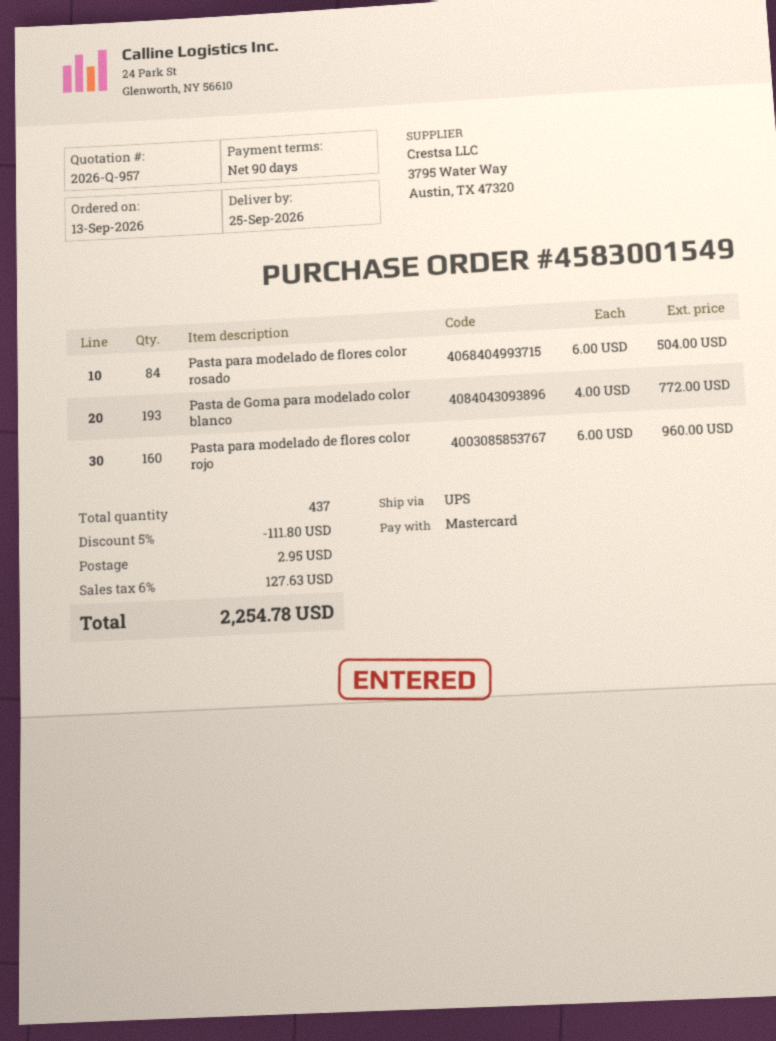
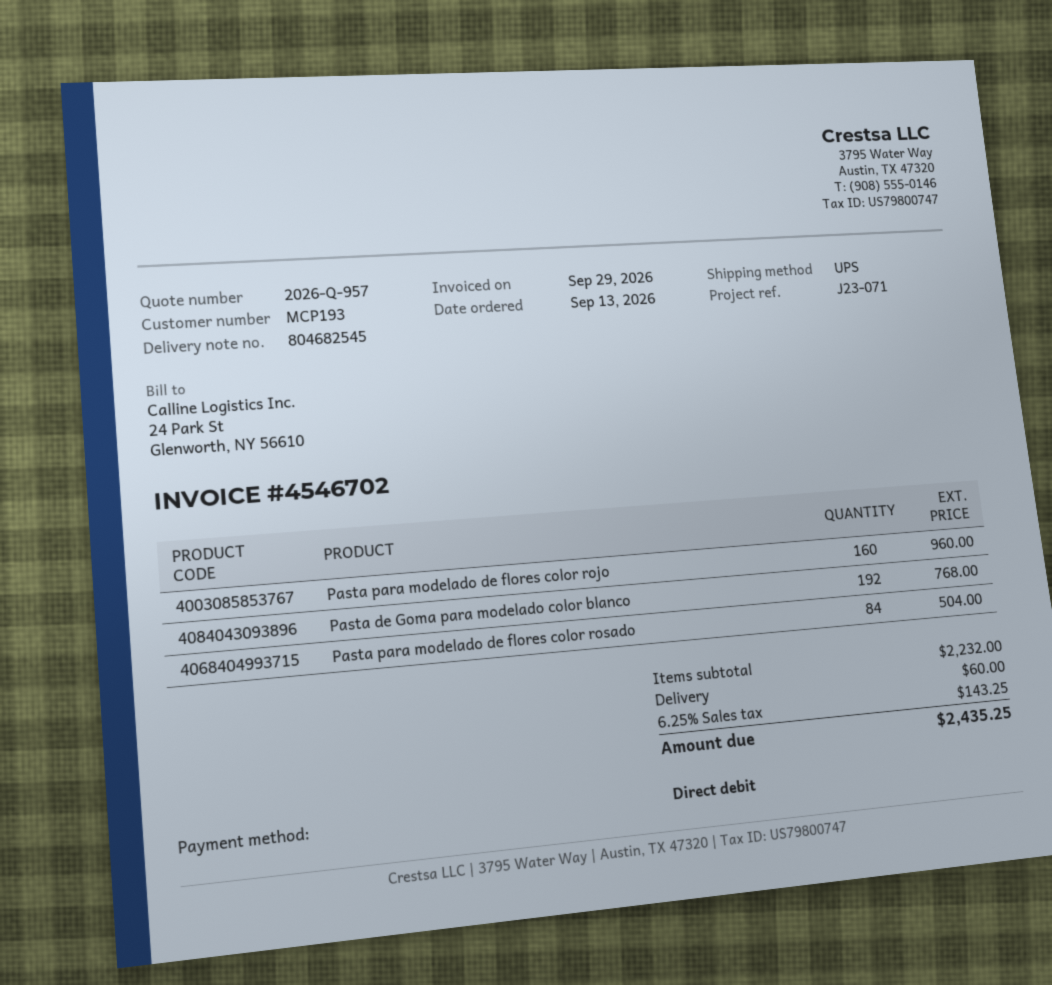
payment method: Mastercard -> direct debit
Pasta de Goma para modelado color blanco: 193 for 772.00 -> 192 for 768.00
discount: 5% = 111.80 -> none
shipping: 2.95 -> 60.00
tax: 6% = 127.63 -> 6.25% = 143.25
total: 2254.78 -> 2435.25

